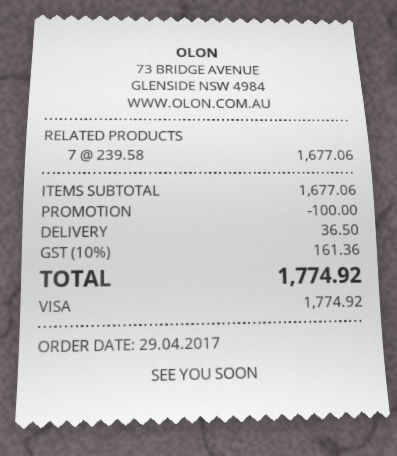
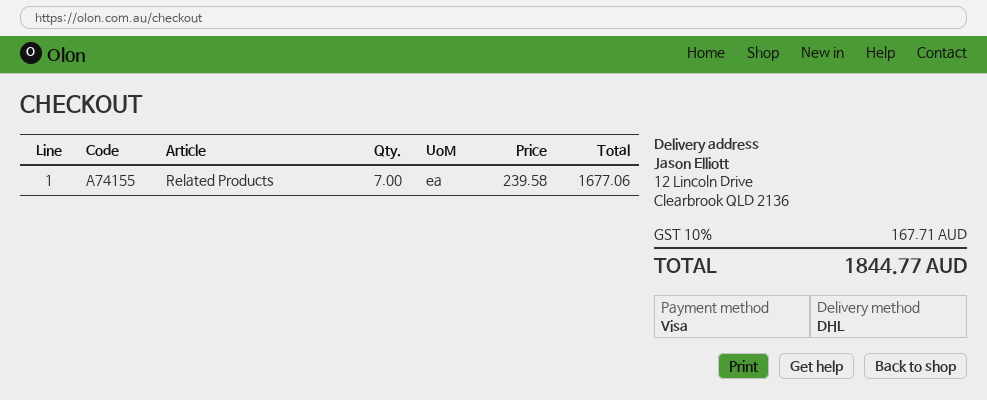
discount: 100.00 -> none
shipping: 36.50 -> none
tax: 10% = 161.36 -> 10% = 167.71
total: 1774.92 -> 1844.77

